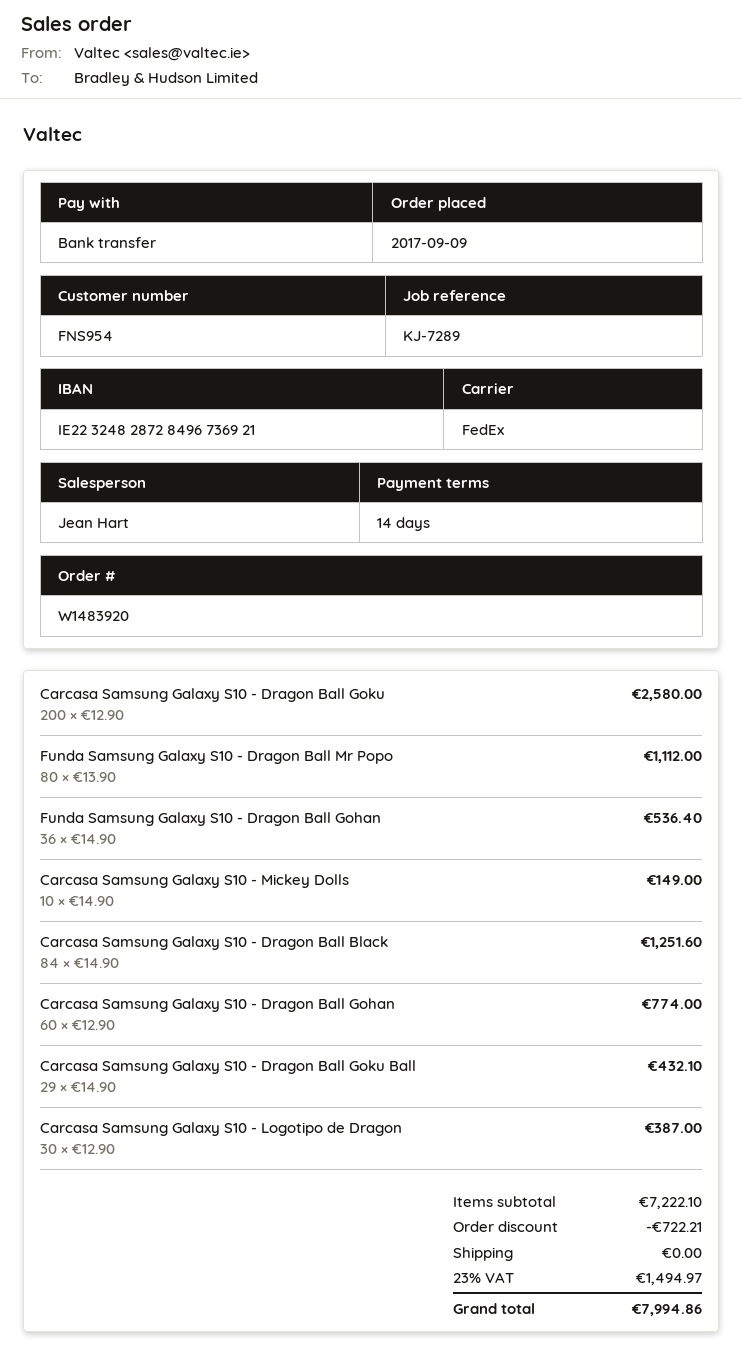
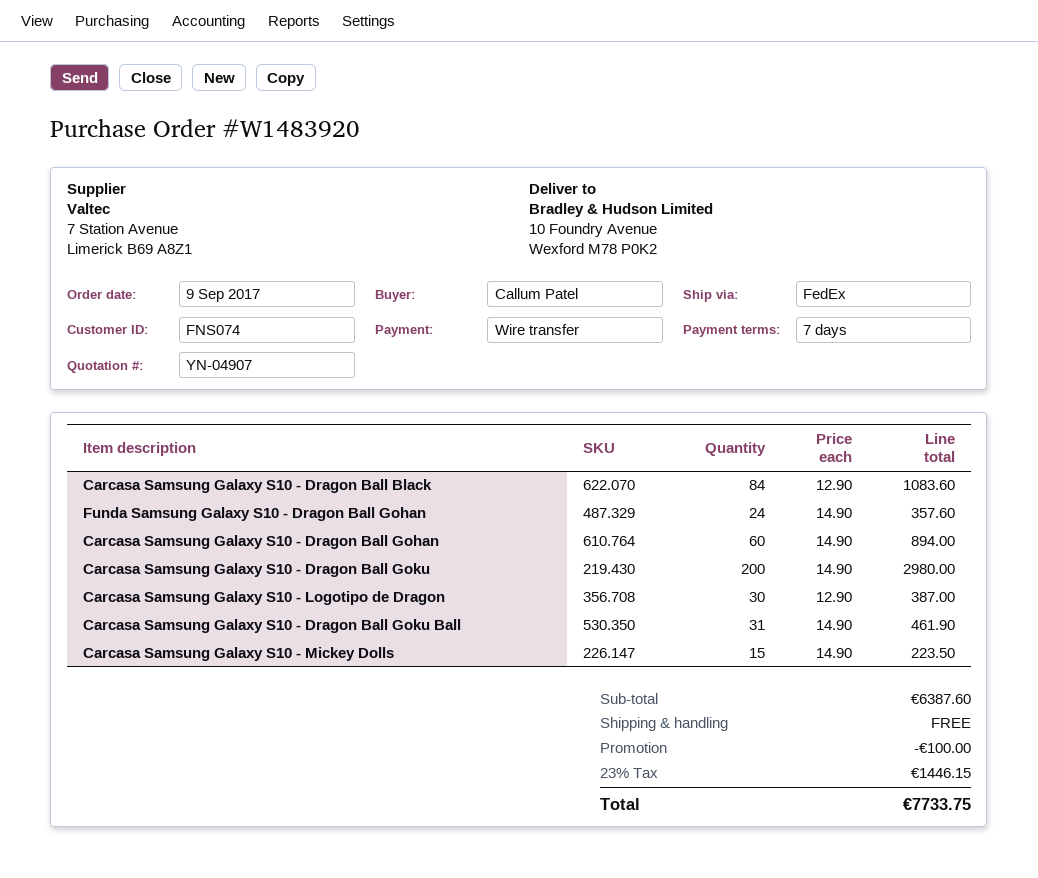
payment terms: 14 days -> 7 days
customer number: FNS954 -> FNS074
Carcasa Samsung Galaxy S10 - Dragon Ball Goku: 200 x 12.90 = 2580.00 -> 200 x 14.90 = 2980.00
Funda Samsung Galaxy S10 - Dragon Ball Mr Popo: 80 x 13.90 = 1112.00 -> none
Funda Samsung Galaxy S10 - Dragon Ball Gohan: 36 x 14.90 = 536.40 -> 24 x 14.90 = 357.60
Carcasa Samsung Galaxy S10 - Mickey Dolls: 10 x 14.90 = 149.00 -> 15 x 14.90 = 223.50
Carcasa Samsung Galaxy S10 - Dragon Ball Black: 84 x 14.90 = 1251.60 -> 84 x 12.90 = 1083.60
Carcasa Samsung Galaxy S10 - Dragon Ball Gohan: 60 x 12.90 = 774.00 -> 60 x 14.90 = 894.00
Carcasa Samsung Galaxy S10 - Dragon Ball Goku Ball: 29 x 14.90 = 432.10 -> 31 x 14.90 = 461.90
subtotal: 7222.10 -> 6387.60
discount: 722.21 -> 100.00
tax: 23% = 1494.97 -> 23% = 1446.15
total: 7994.86 -> 7733.75

